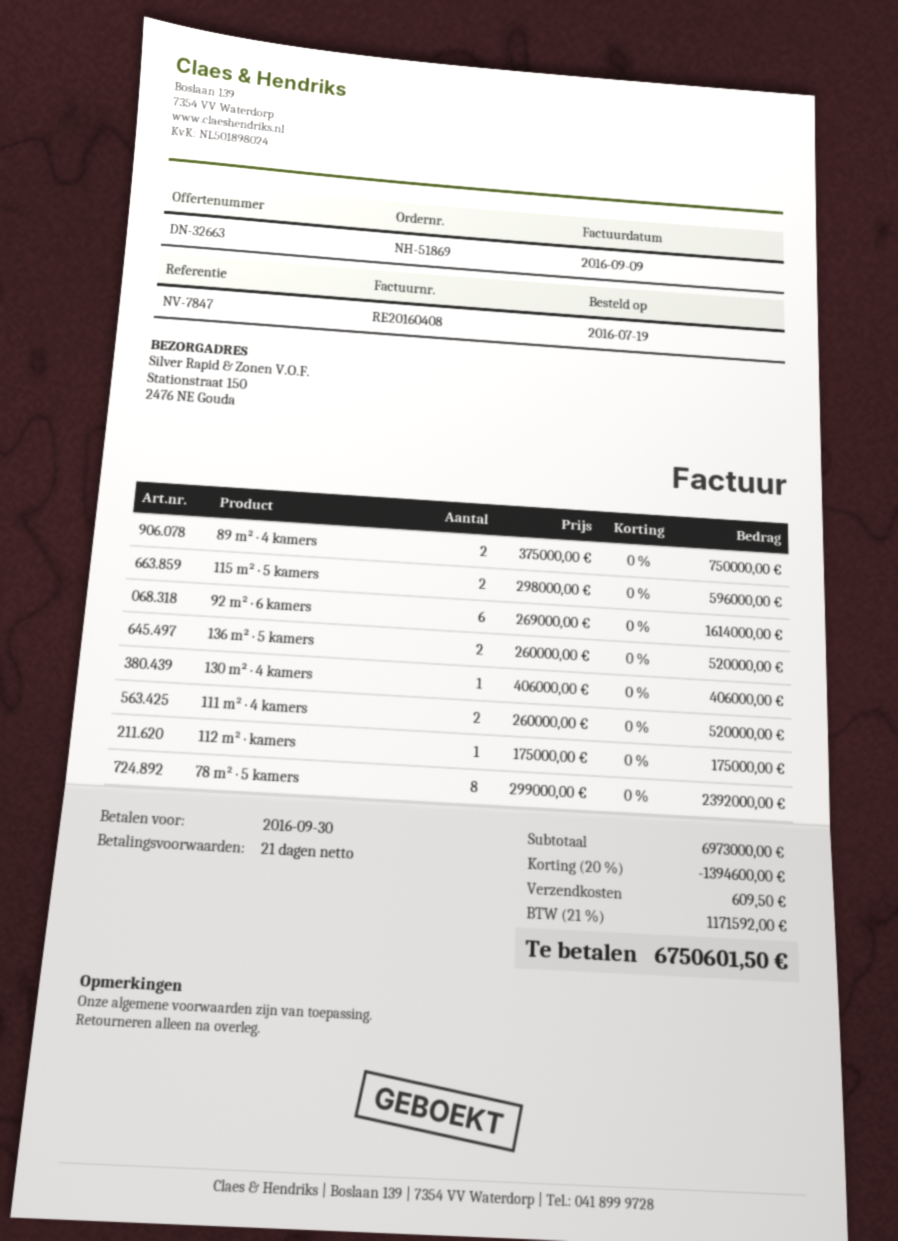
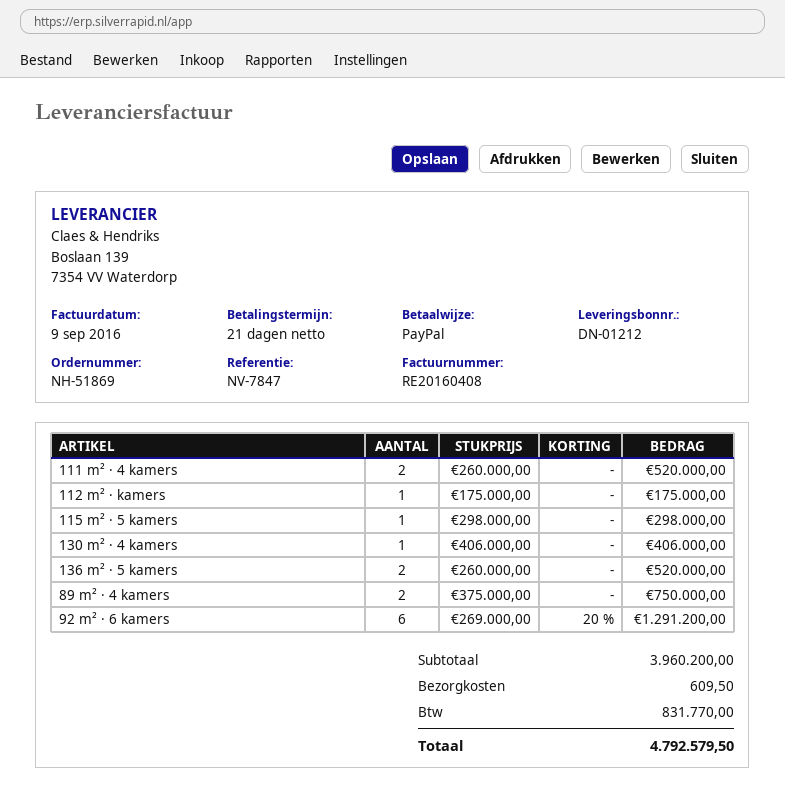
115 m² · 5 kamers: 2 x 298000.00 = 596000.00 -> 1 x 298000.00 = 298000.00
92 m² · 6 kamers: 6 x 269000.00 = 1614000.00 -> 6 x 269000.00 - 20% = 1291200.00
78 m² · 5 kamers: 8 x 299000.00 = 2392000.00 -> none
subtotal: 6973000.00 -> 3960200.00
discount: 20% = 1394600.00 -> none
tax: 1171592.00 -> 831770.00
total: 6750601.50 -> 4792579.50

